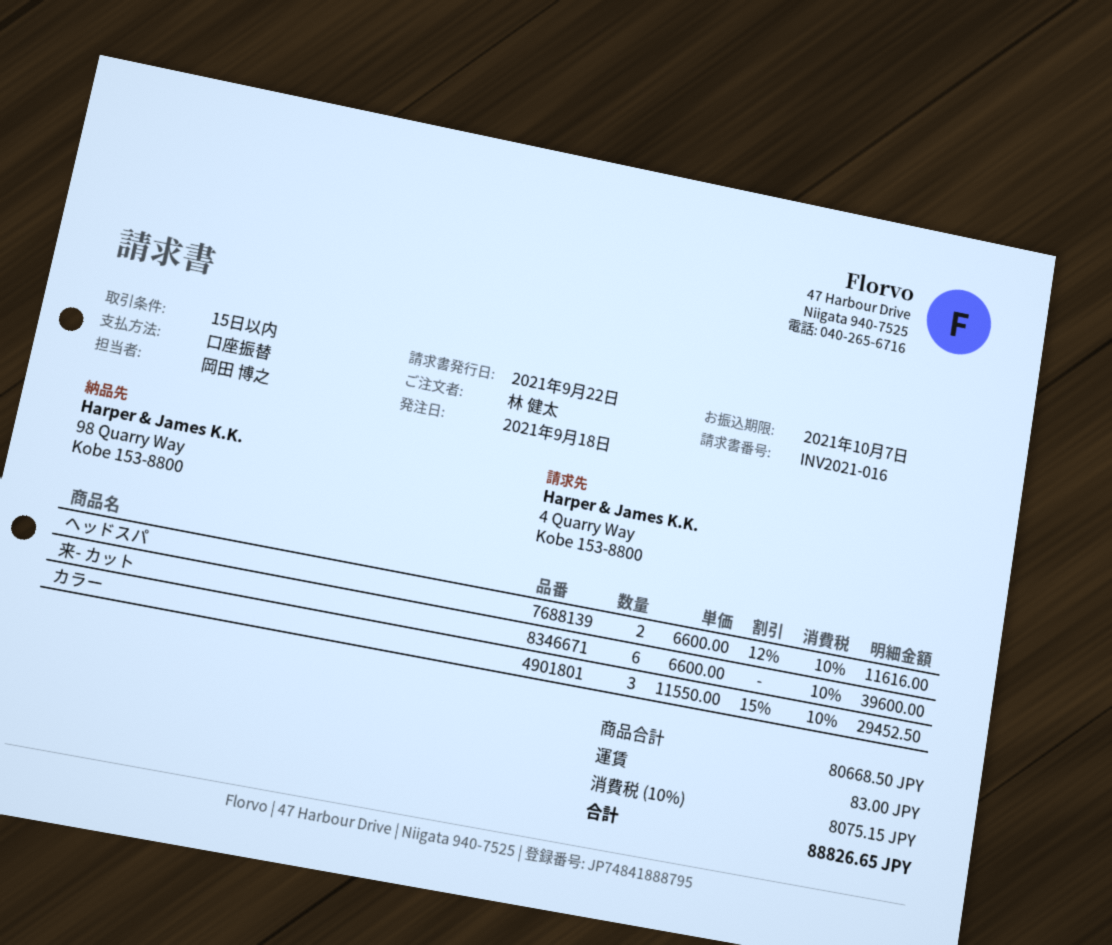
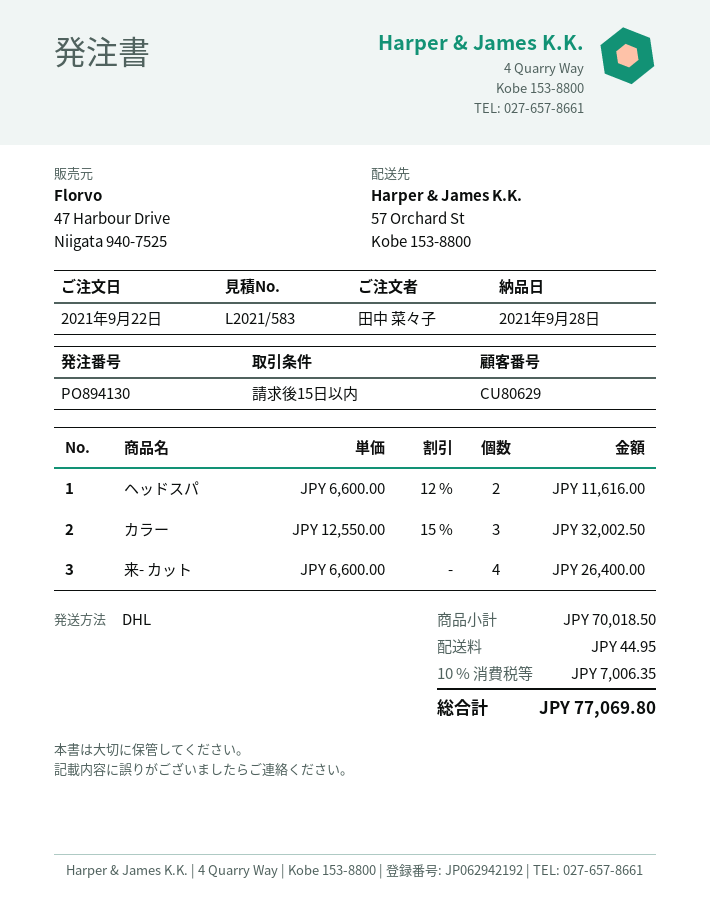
order date: 2021-09-18 -> 2021-09-22
ordered by: 林 健太 -> 田中 菜々子
ship to: 98 Quarry Way, Kobe 153-8800 -> 57 Orchard St, Kobe 153-8800
来- カット: 6 x 6600.00 = 39600.00 -> 4 x 6600.00 = 26400.00
カラー: 3 x 11550.00 - 15% = 29452.50 -> 3 x 12550.00 - 15% = 32002.50
subtotal: 80668.50 -> 70018.50
shipping: 83.00 -> 44.95
tax: 10% = 8075.15 -> 10% = 7006.35
total: 88826.65 -> 77069.80

